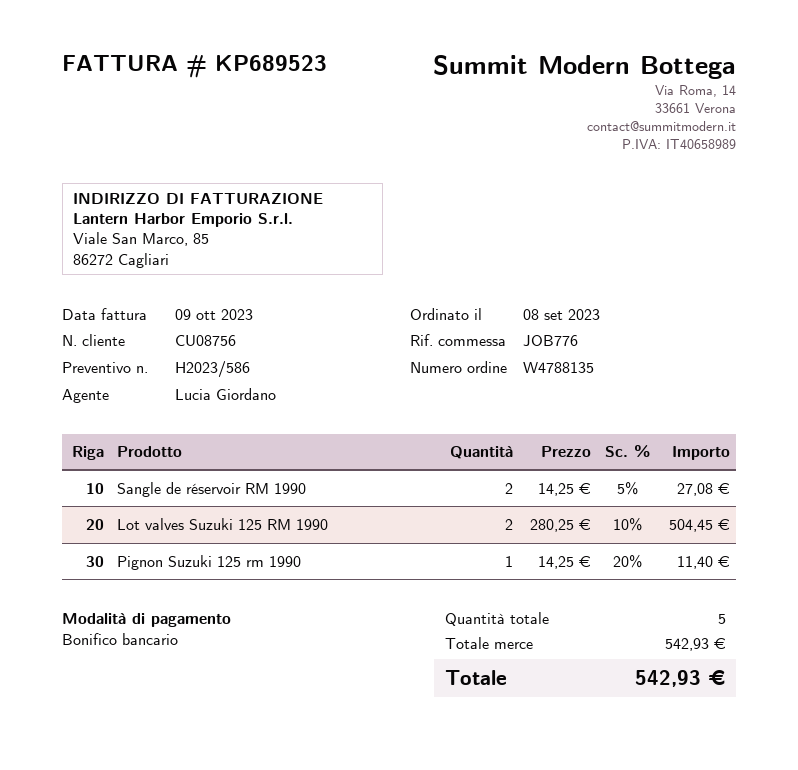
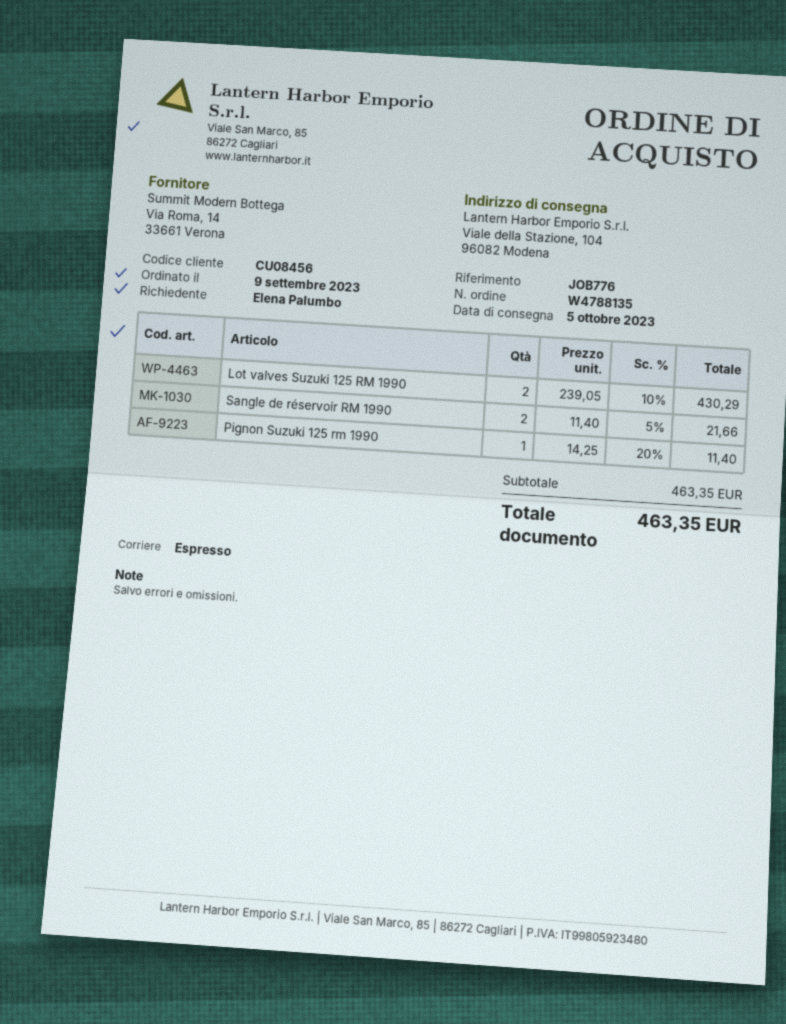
order date: 2023-09-08 -> 2023-09-09
customer number: CU08756 -> CU08456
Sangle de réservoir RM 1990: 2 x 14.25 - 5% = 27.08 -> 2 x 11.40 - 5% = 21.66
Lot valves Suzuki 125 RM 1990: 2 x 280.25 - 10% = 504.45 -> 2 x 239.05 - 10% = 430.29
subtotal: 542.93 -> 463.35
total: 542.93 -> 463.35

